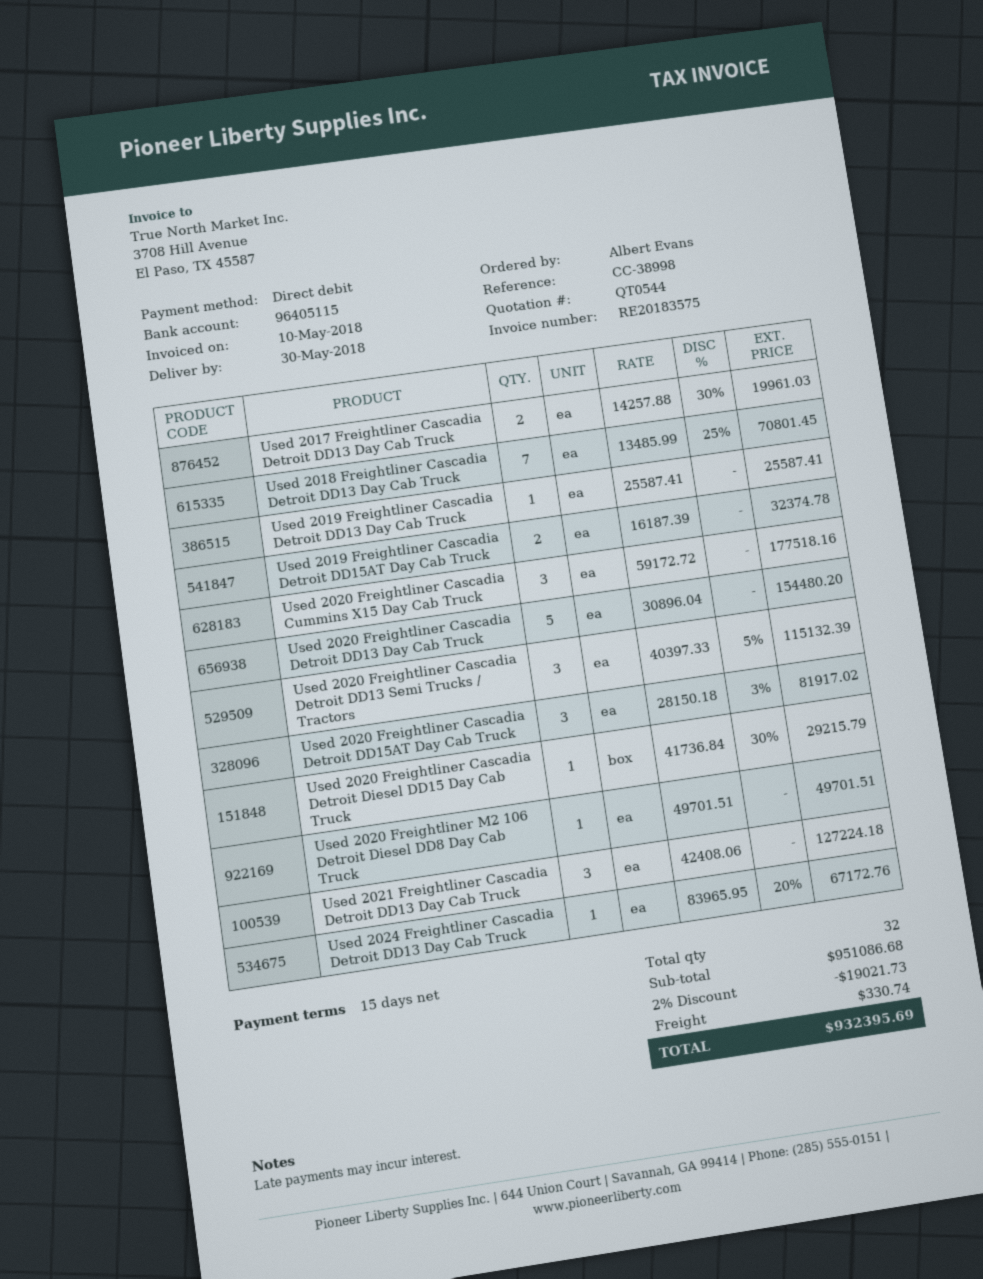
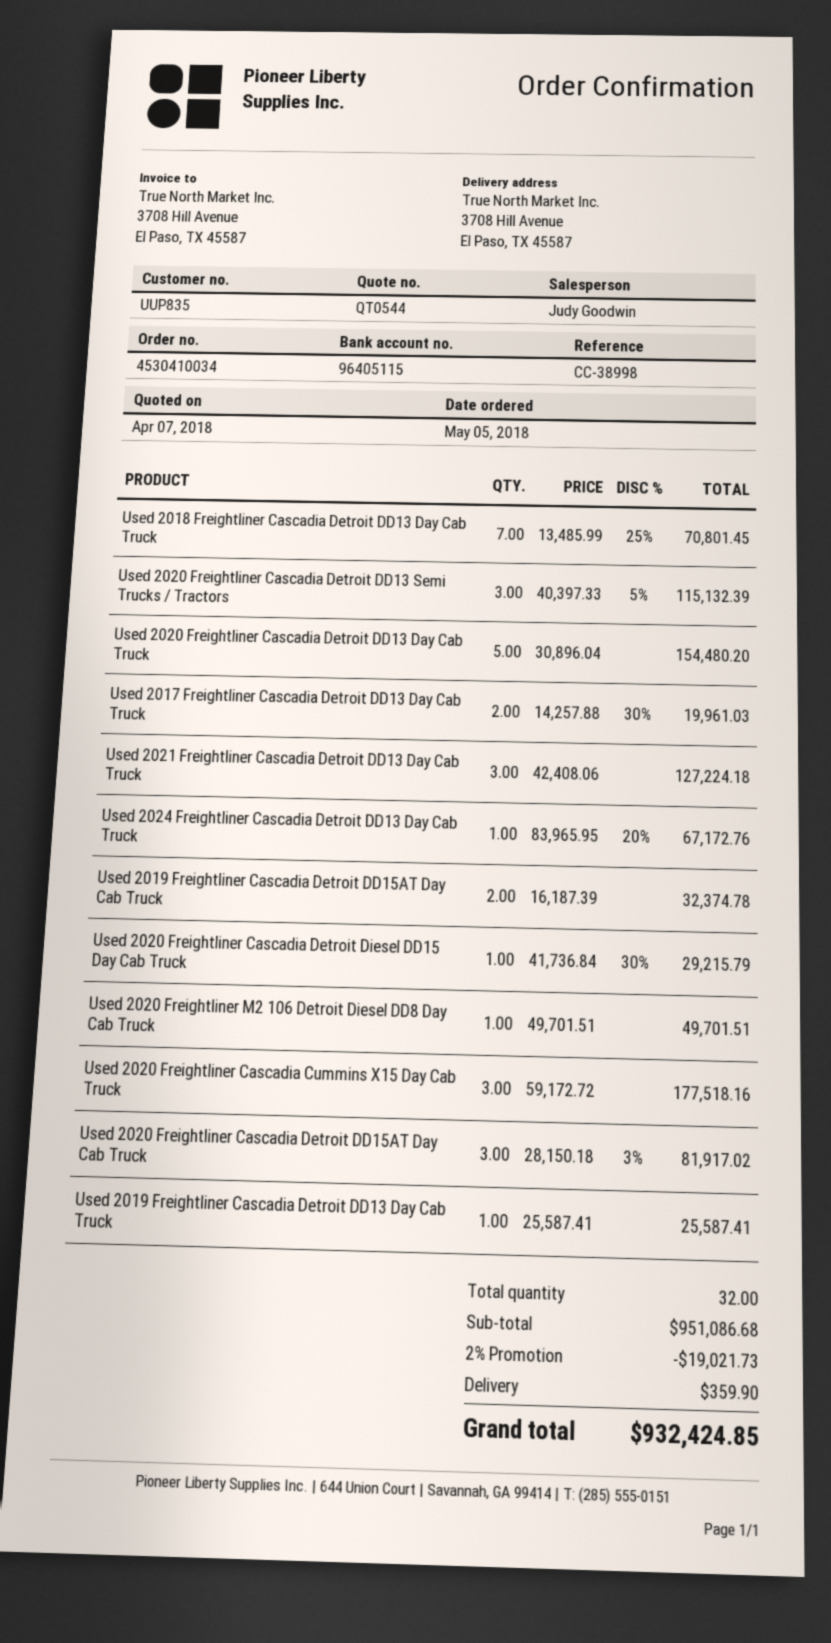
shipping: 330.74 -> 359.90
total: 932395.69 -> 932424.85

